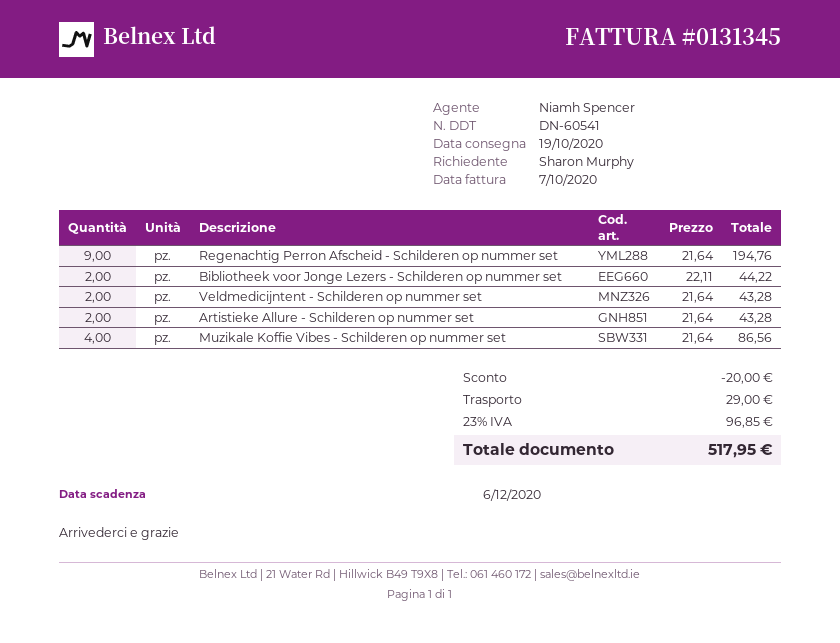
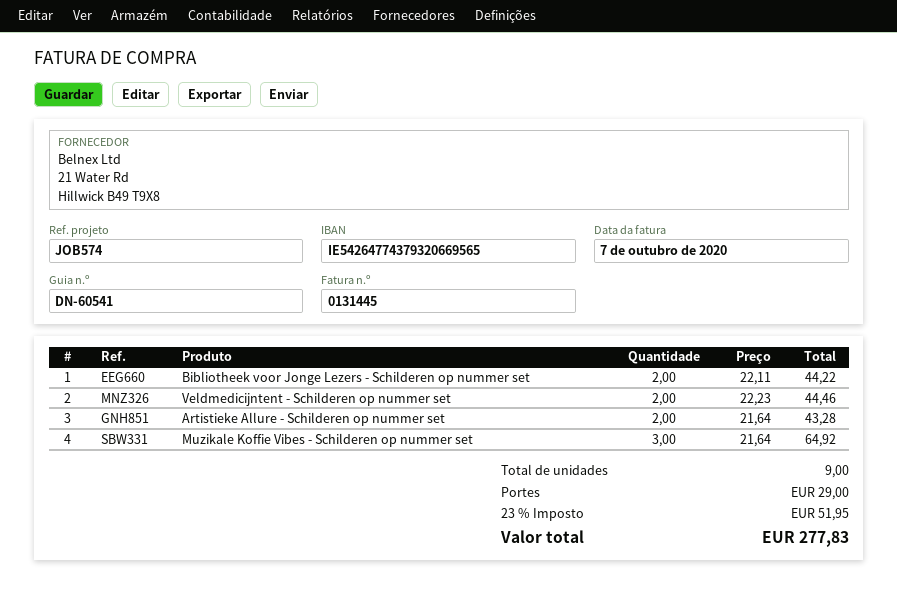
invoice number: 0131345 -> 0131445
Regenachtig Perron Afscheid - Schilderen op nummer set: 9 x 21.64 = 194.76 -> none
Veldmedicijntent - Schilderen op nummer set: 2 x 21.64 = 43.28 -> 2 x 22.23 = 44.46
Muzikale Koffie Vibes - Schilderen op nummer set: 4 x 21.64 = 86.56 -> 3 x 21.64 = 64.92
discount: 20.00 -> none
tax: 23% = 96.85 -> 23% = 51.95
total: 517.95 -> 277.83

